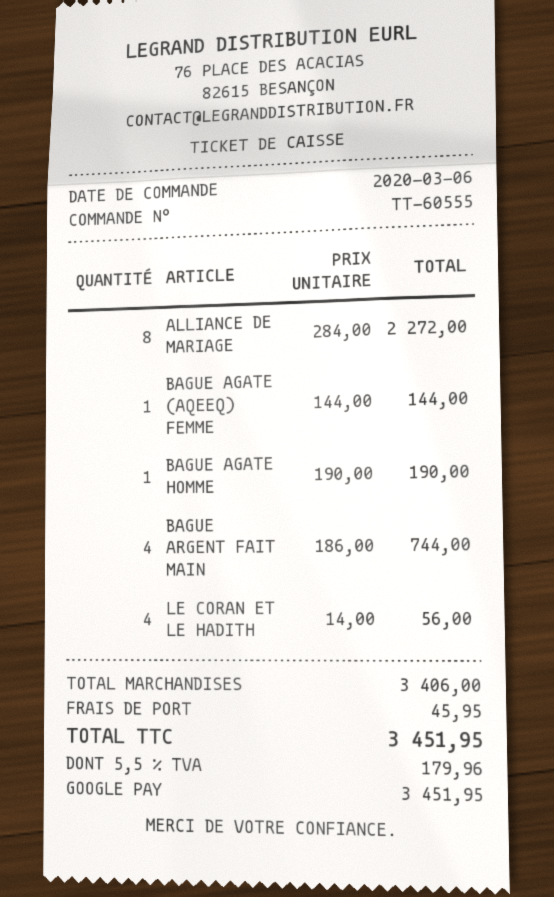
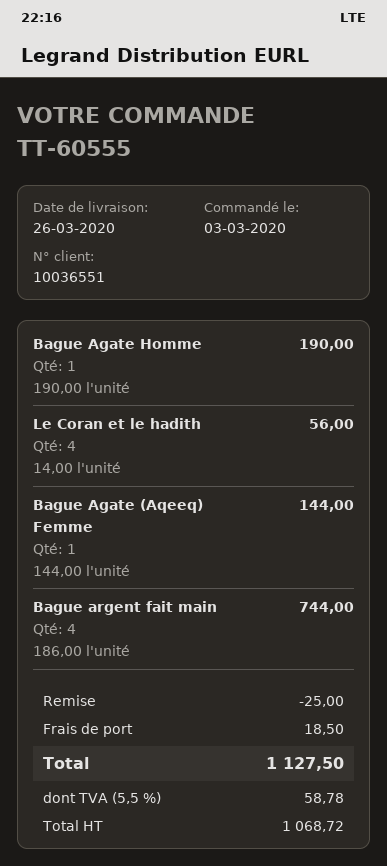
order date: 2020-03-06 -> 2020-03-03
ALLIANCE DE MARIAGE: 8 x 284.00 = 2272.00 -> none
discount: none -> 25.00
shipping: 45.95 -> 18.50
tax: 5.5% = 179.96 -> 5.5% = 58.78
total: 3451.95 -> 1127.50

